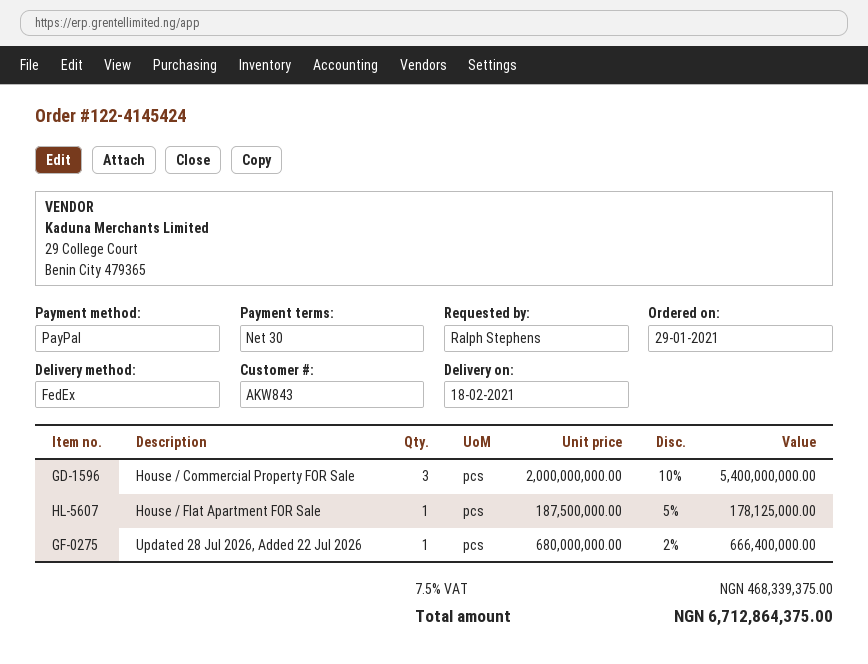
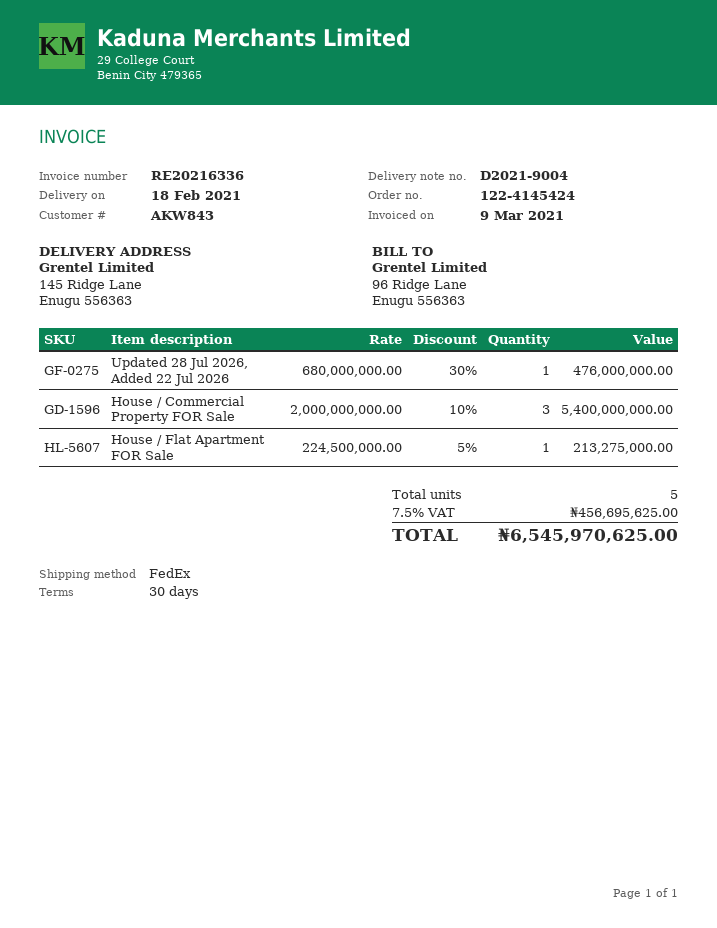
House / Flat Apartment FOR Sale: 1 x 187500000.00 - 5% = 178125000.00 -> 1 x 224500000.00 - 5% = 213275000.00
Updated 28 Jul 2026, Added 22 Jul 2026: 1 x 680000000.00 - 2% = 666400000.00 -> 1 x 680000000.00 - 30% = 476000000.00
tax: 7.5% = 468339375.00 -> 7.5% = 456695625.00
total: 6712864375.00 -> 6545970625.00

